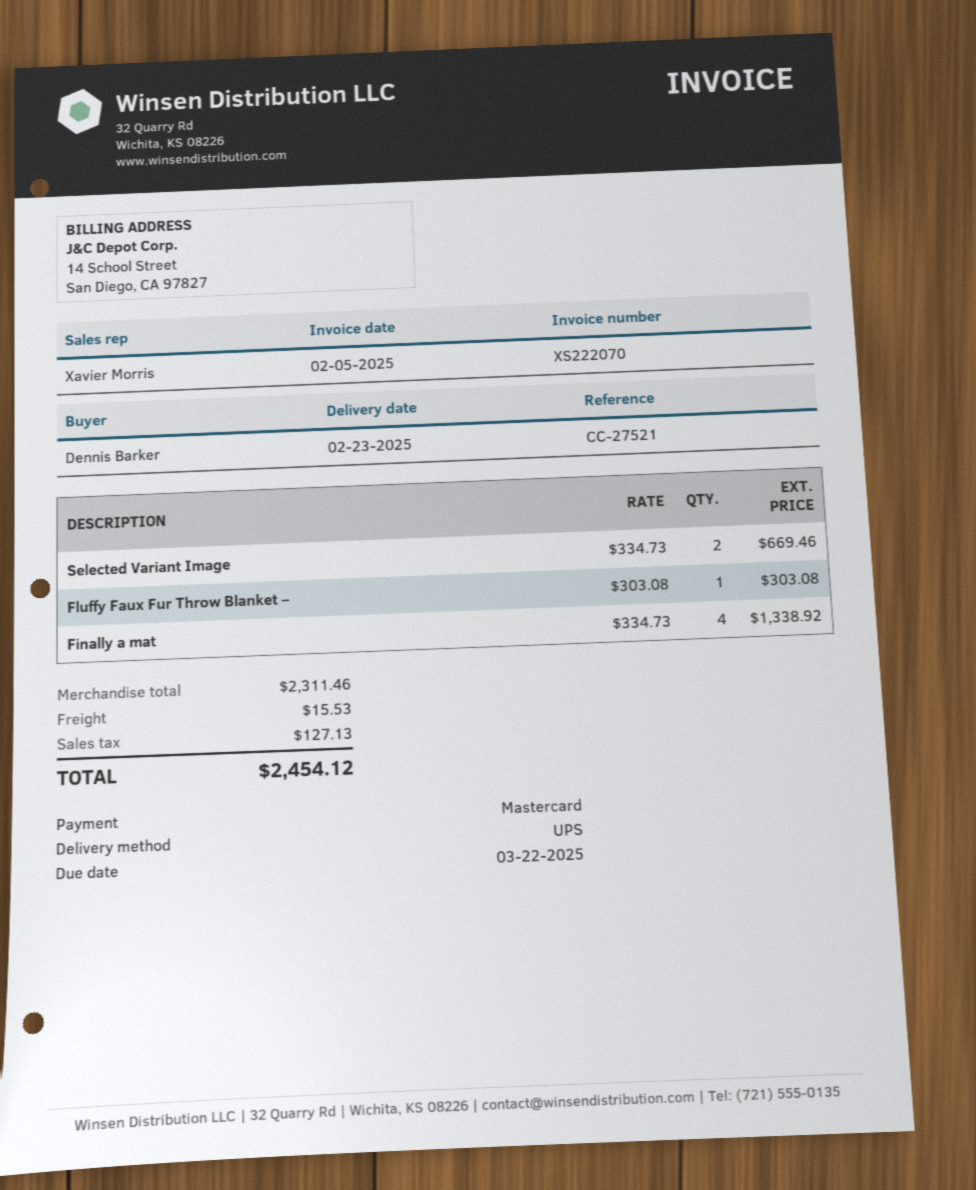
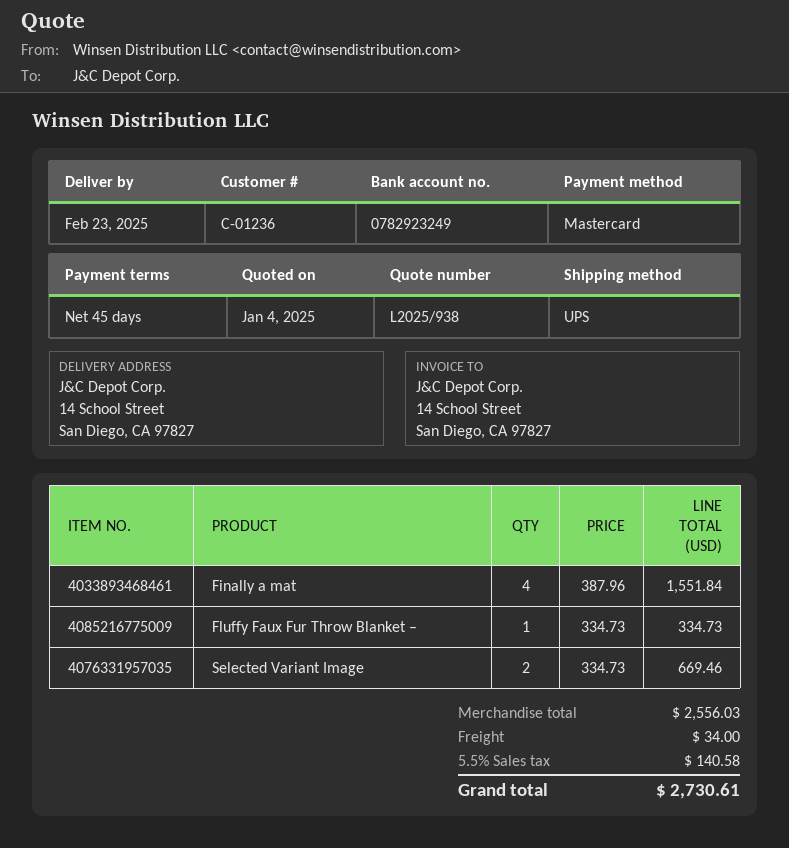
Fluffy Faux Fur Throw Blanket –: 1 x 303.08 = 303.08 -> 1 x 334.73 = 334.73
Finally a mat: 4 x 334.73 = 1338.92 -> 4 x 387.96 = 1551.84
subtotal: 2311.46 -> 2556.03
shipping: 15.53 -> 34.00
tax: 127.13 -> 140.58
total: 2454.12 -> 2730.61

